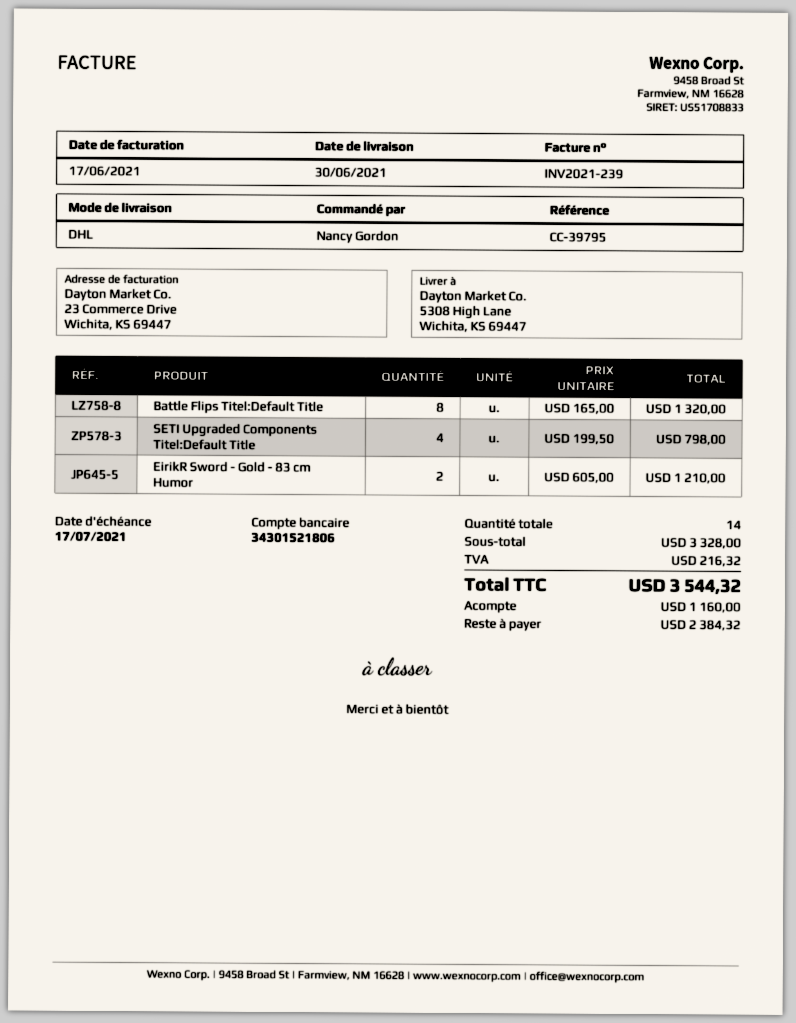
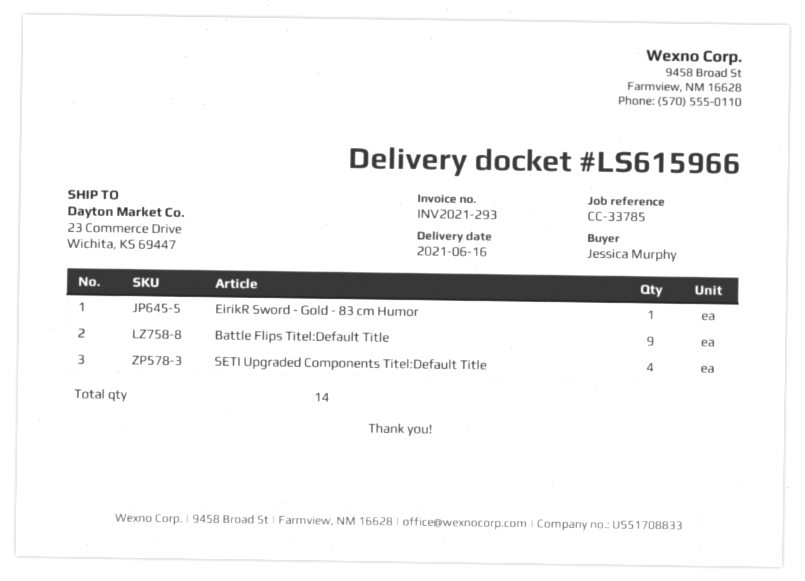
delivery date: 2021-06-30 -> 2021-06-16
invoice number: INV2021-239 -> INV2021-293
reference: CC-39795 -> CC-33785
ordered by: Nancy Gordon -> Jessica Murphy
ship to: 5308 High Lane, Wichita, KS 69447 -> 23 Commerce Drive, Wichita, KS 69447
Battle Flips Titel:Default Title: 8 -> 9
EirikR Sword - Gold - 83 cm Humor: 2 -> 1

